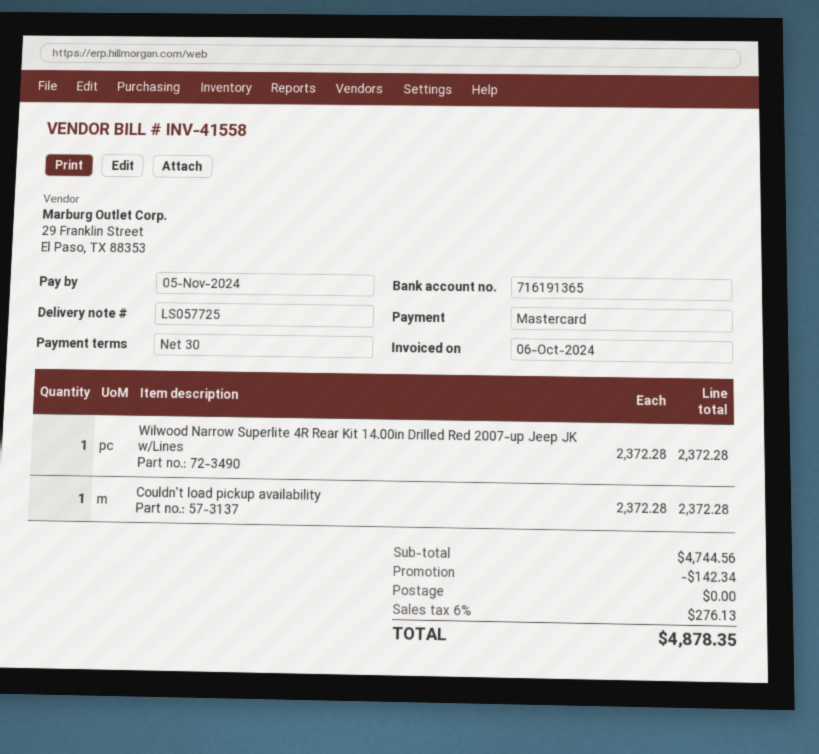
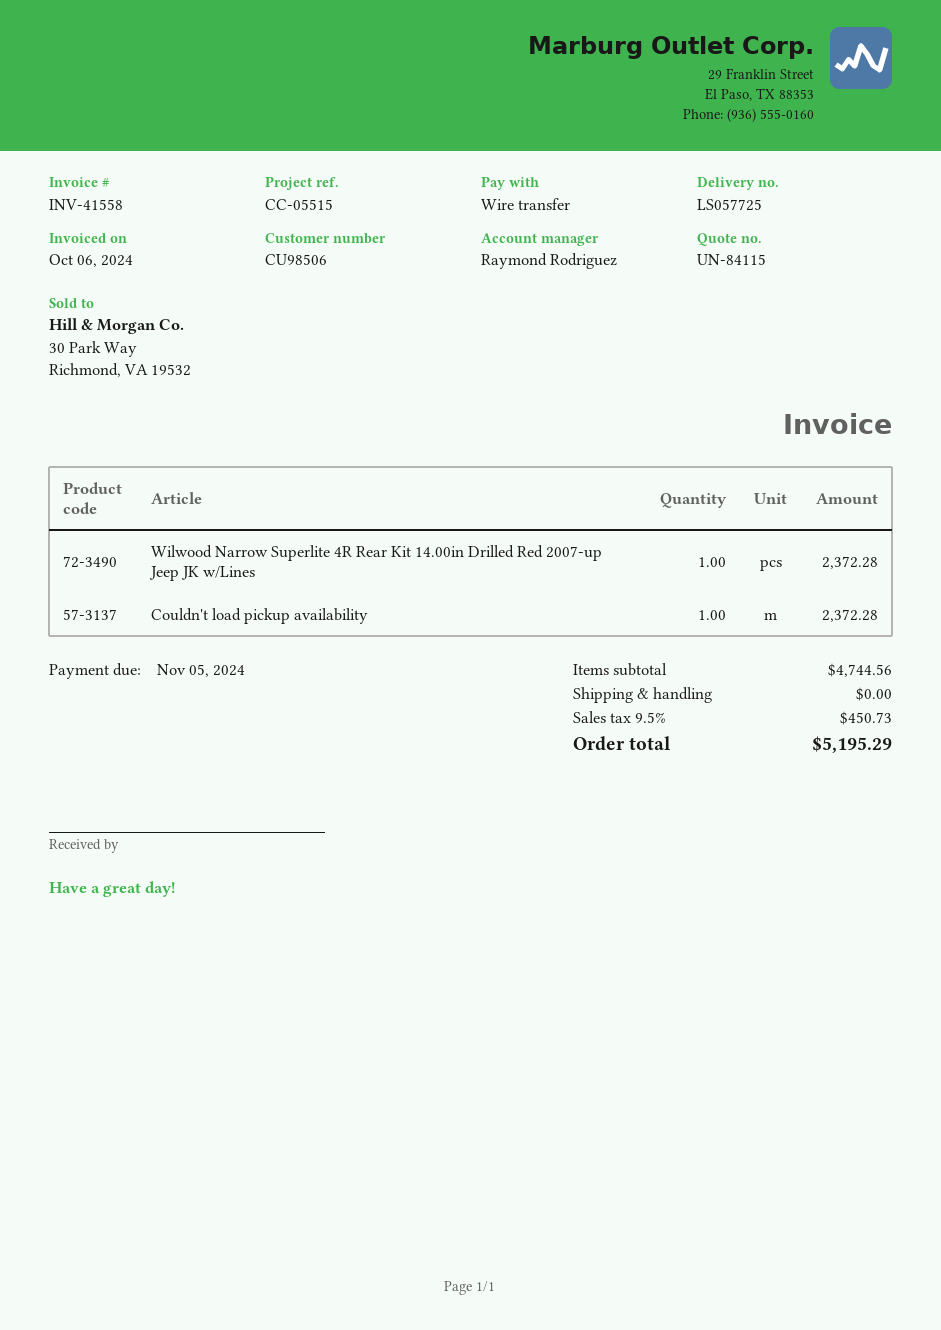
payment method: Mastercard -> bank transfer
discount: 142.34 -> none
tax: 6% = 276.13 -> 9.5% = 450.73
total: 4878.35 -> 5195.29

